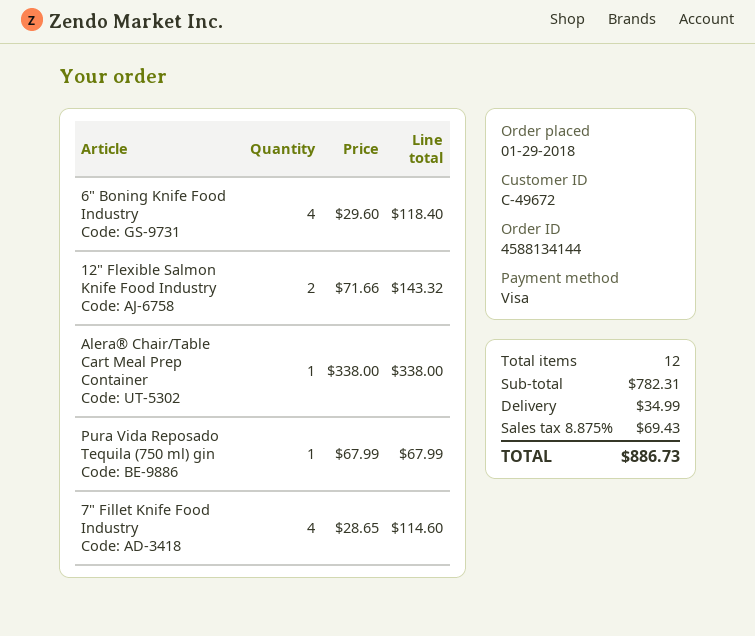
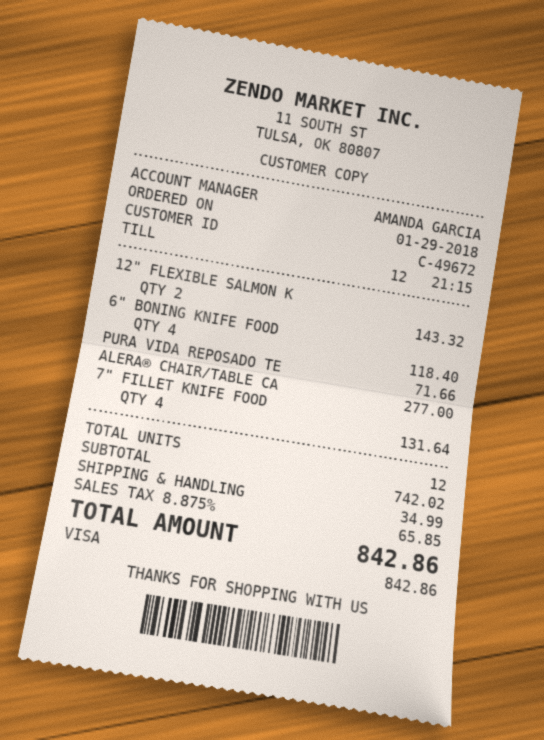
Alera® Chair/Table Cart Meal Prep Container: 1 for 338.00 -> 1 for 277.00
Pura Vida Reposado Tequila (750 ml) gin: 1 for 67.99 -> 1 for 71.66
7" Fillet Knife Food Industry: 4 for 114.60 -> 4 for 131.64
subtotal: 782.31 -> 742.02
tax: 8.875% = 69.43 -> 8.875% = 65.85
total: 886.73 -> 842.86

